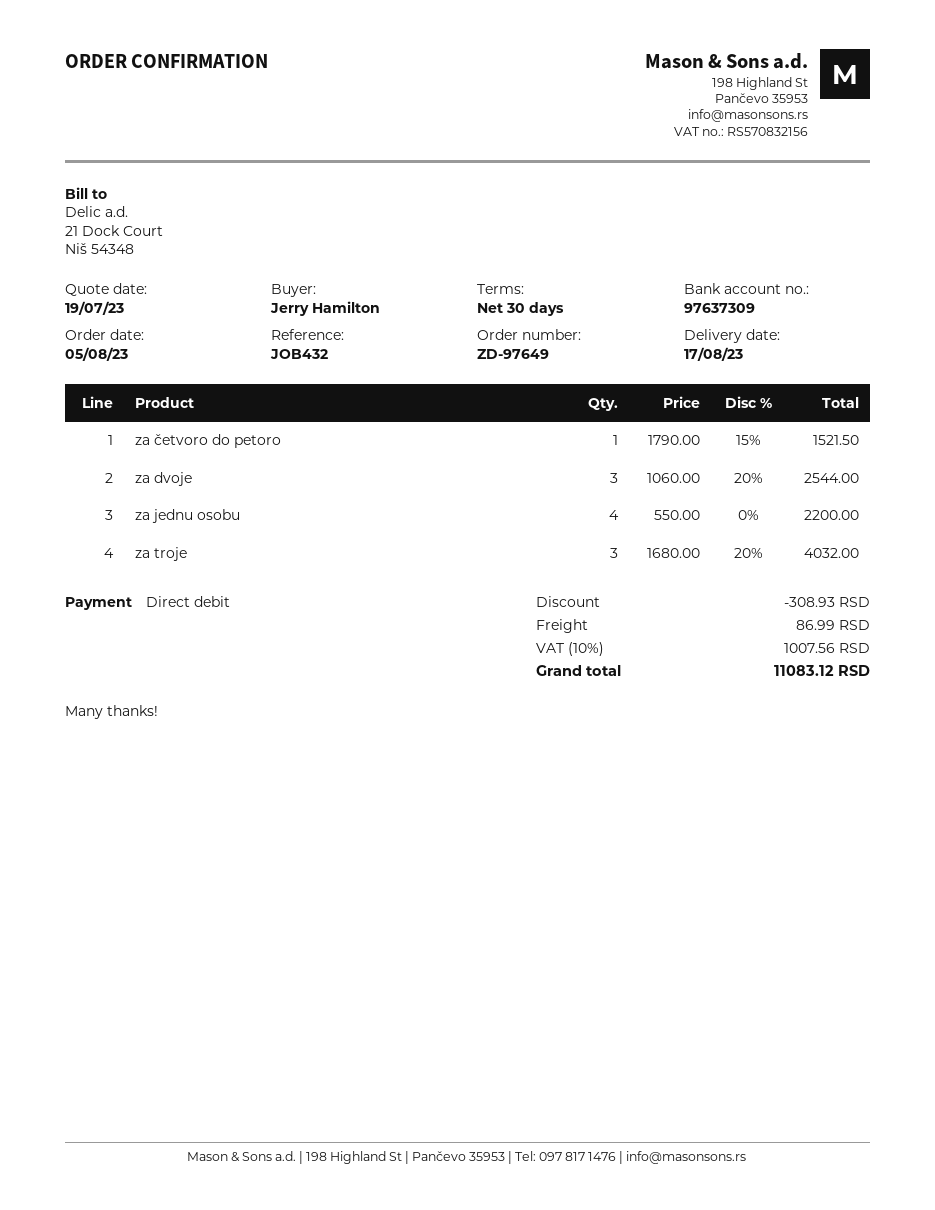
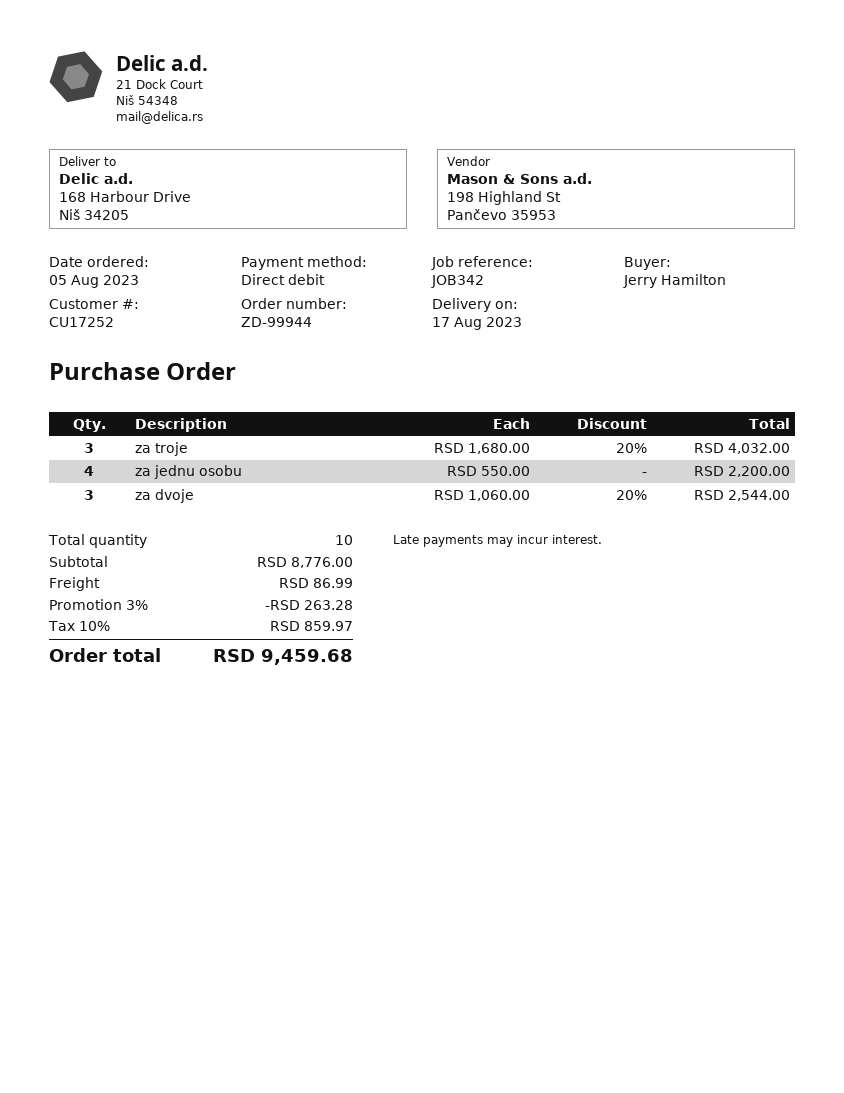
order number: ZD-97649 -> ZD-99944
reference: JOB432 -> JOB342
za četvoro do petoro: 1 x 1790.00 - 15% = 1521.50 -> none
discount: 308.93 -> 263.28
tax: 10% = 1007.56 -> 10% = 859.97
total: 11083.12 -> 9459.68

